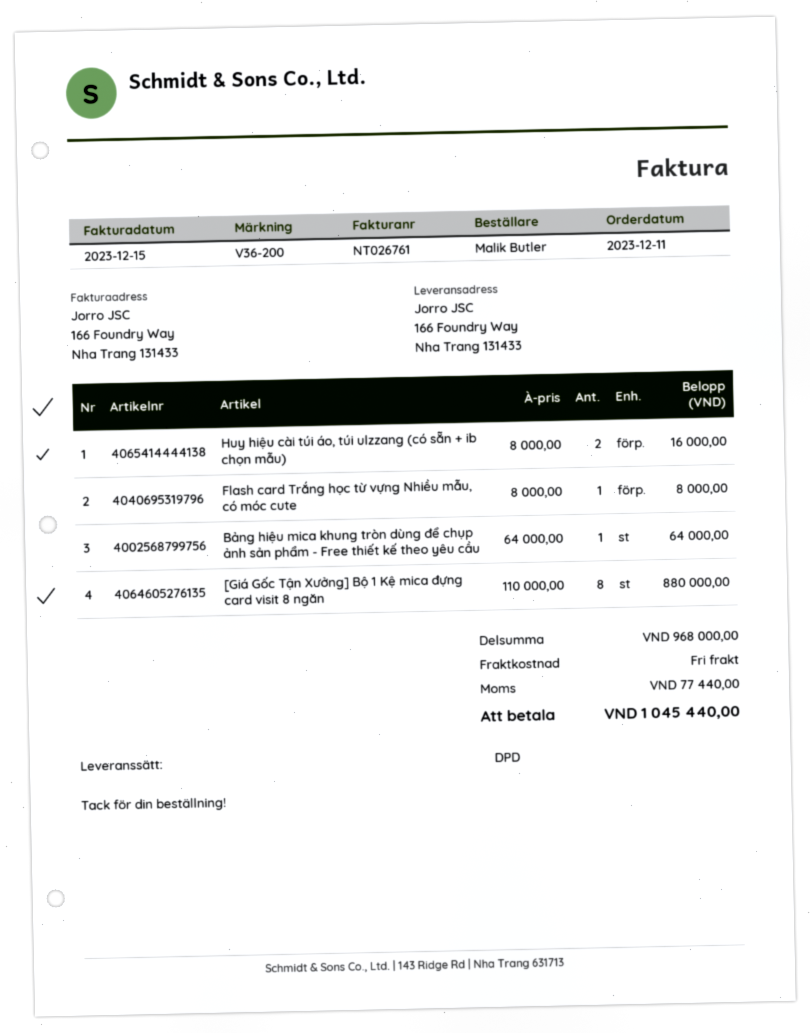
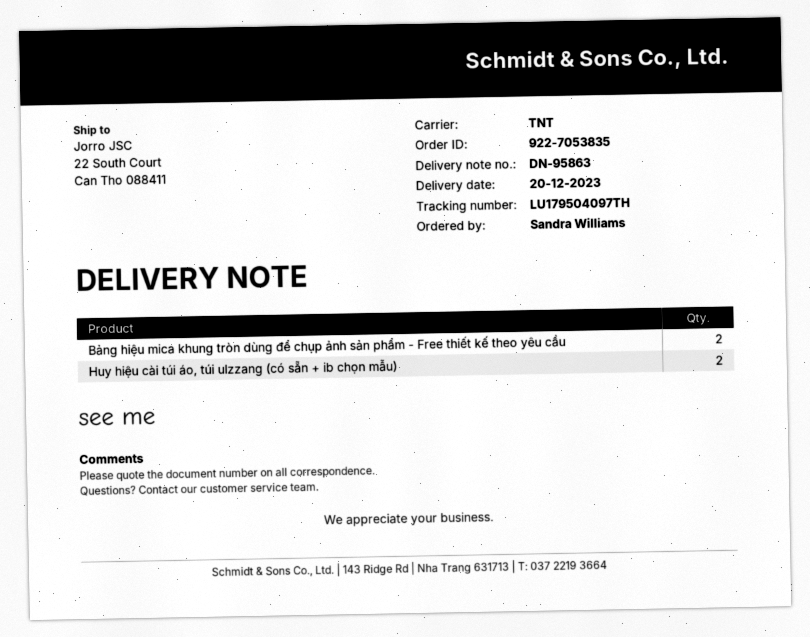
ordered by: Malik Butler -> Sandra Williams
shipping method: DPD -> TNT
ship to: 166 Foundry Way, Nha Trang 131433 -> 22 South Court, Can Tho 088411
Flash card Trắng học từ vựng Nhiều mẫu, có móc cute: 1 -> none
Bảng hiệu mica khung tròn dùng để chụp ảnh sản phẩm - Free thiết kế theo yêu cầu: 1 -> 2
[Giá Gốc Tận Xưởng] Bộ 1 Kệ mica đựng card visit 8 ngăn: 8 -> none

